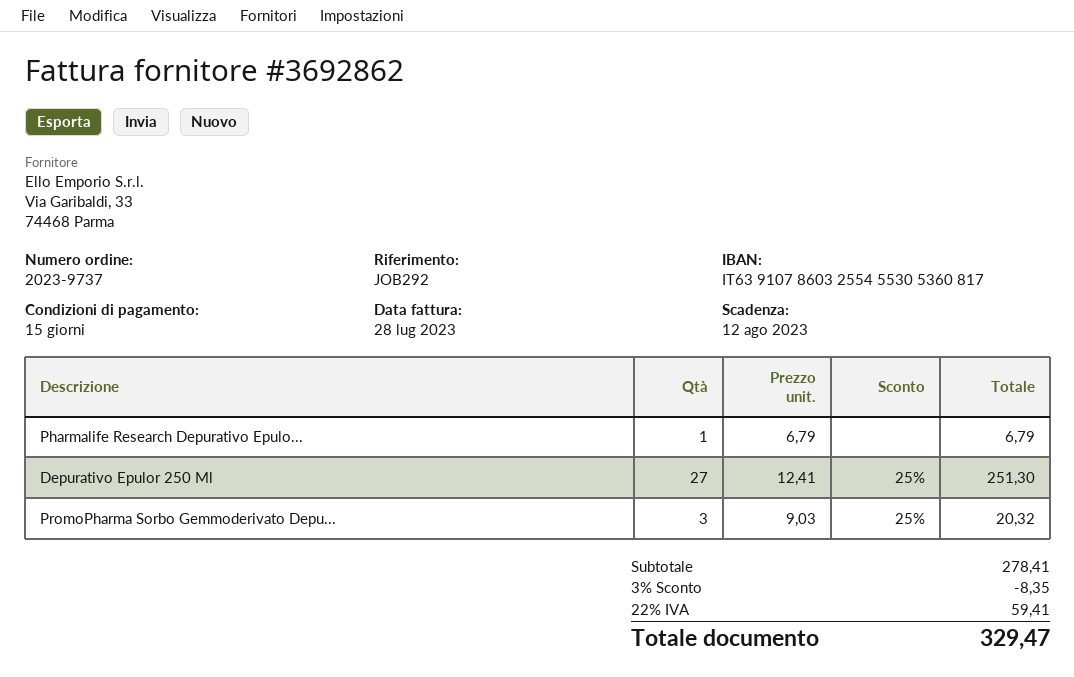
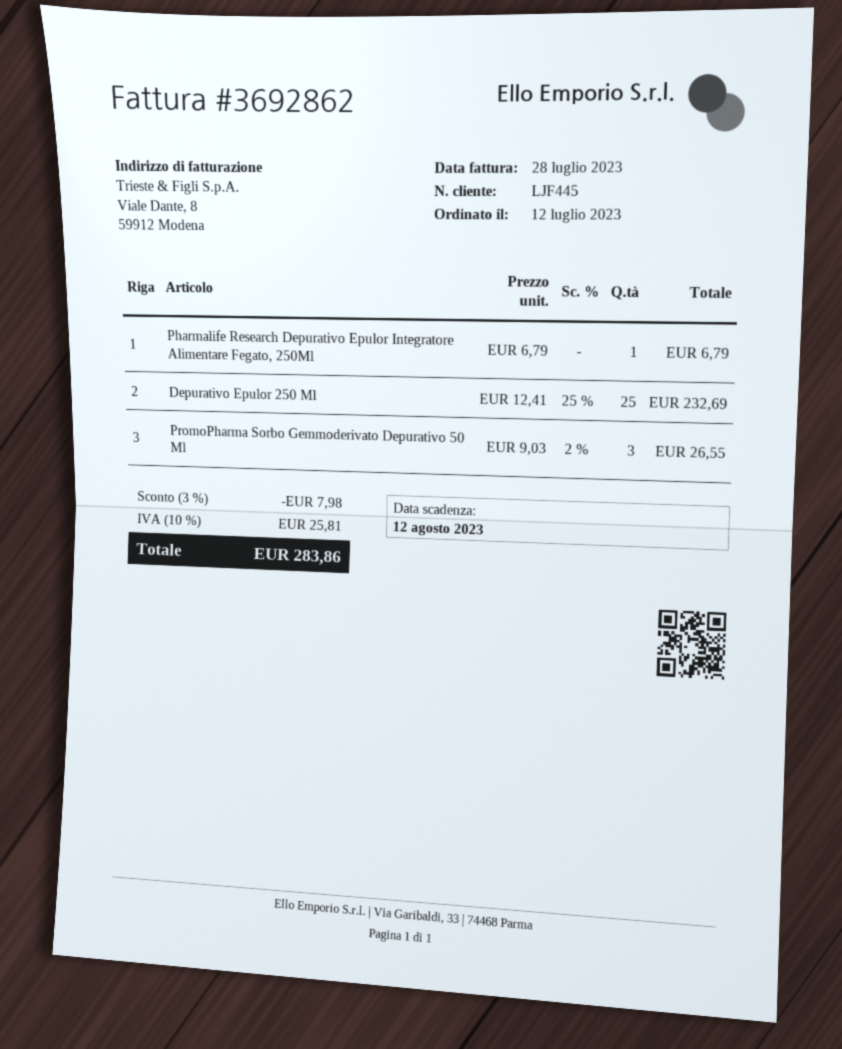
Depurativo Epulor 250 Ml: 27 x 12.41 - 25% = 251.30 -> 25 x 12.41 - 25% = 232.69
PromoPharma Sorbo Gemmoderivato Depu...: 3 x 9.03 - 25% = 20.32 -> 3 x 9.03 - 2% = 26.55
discount: 3% = 8.35 -> 3% = 7.98
tax: 22% = 59.41 -> 10% = 25.81
total: 329.47 -> 283.86

